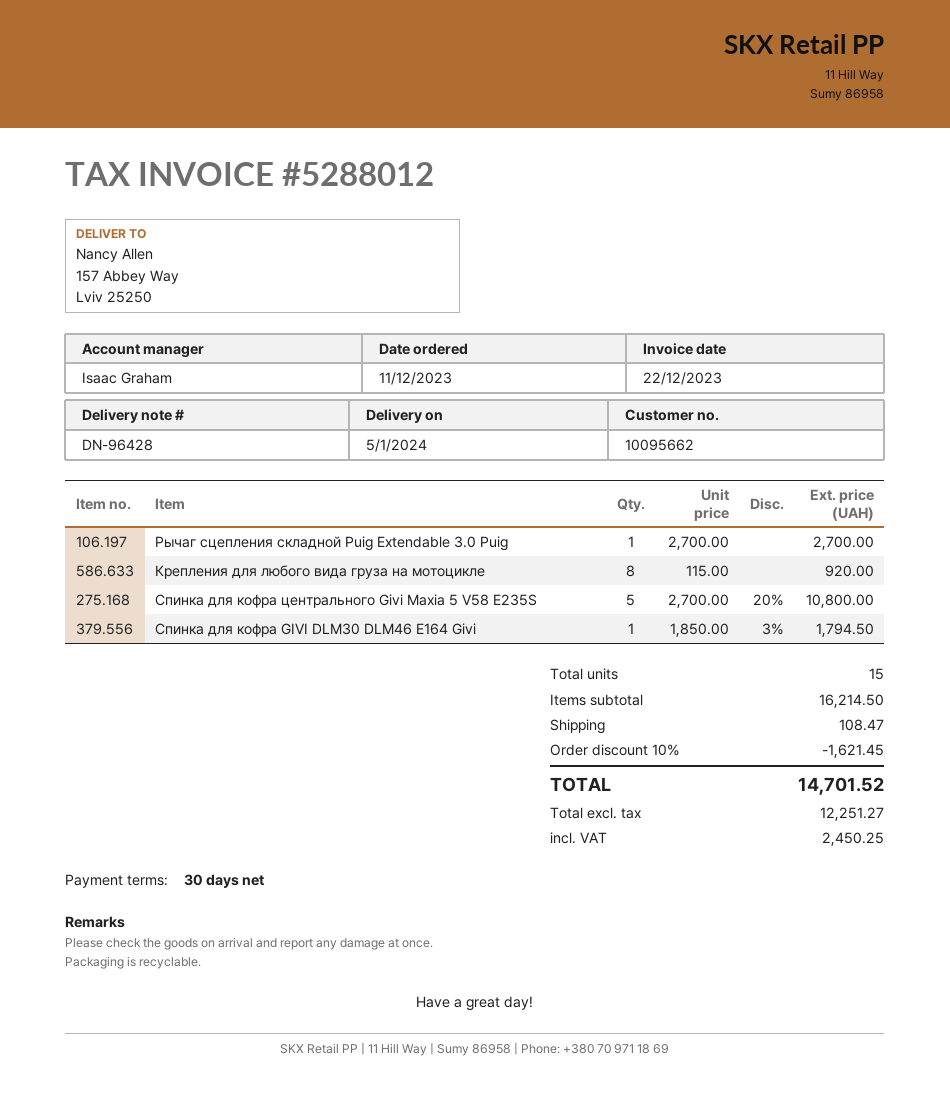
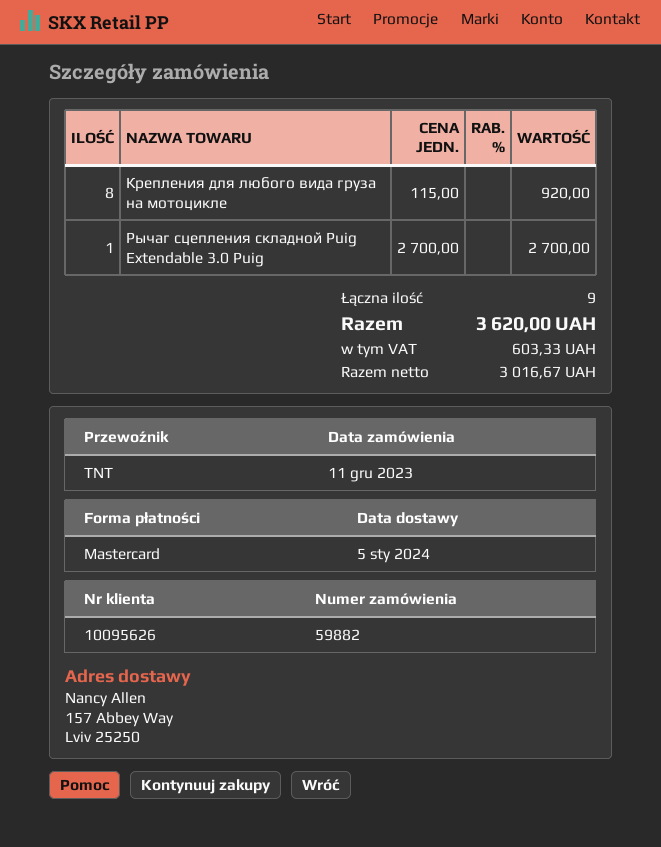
customer number: 10095662 -> 10095626
Спинка для кофра центрального Givi Maxia 5 V58 E235S: 5 x 2700.00 - 20% = 10800.00 -> none
Спинка для кофра GIVI DLM30 DLM46 E164 Givi: 1 x 1850.00 - 3% = 1794.50 -> none
total quantity: 15 -> 9
discount: 10% = 1621.45 -> none
shipping: 108.47 -> none
net: 12251.27 -> 3016.67
tax: 2450.25 -> 603.33
total: 14701.52 -> 3620.00

